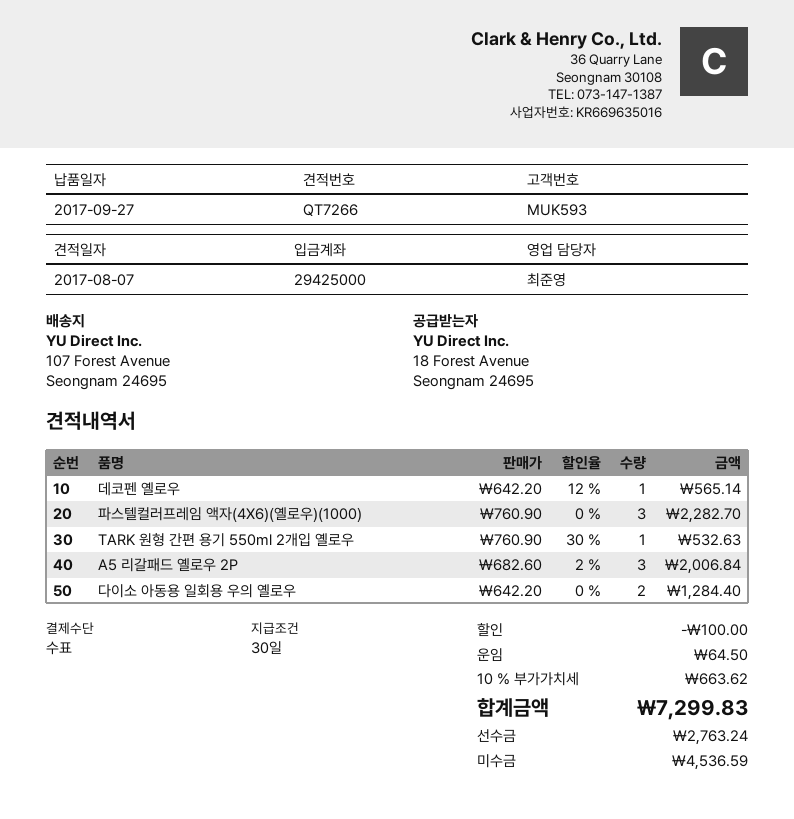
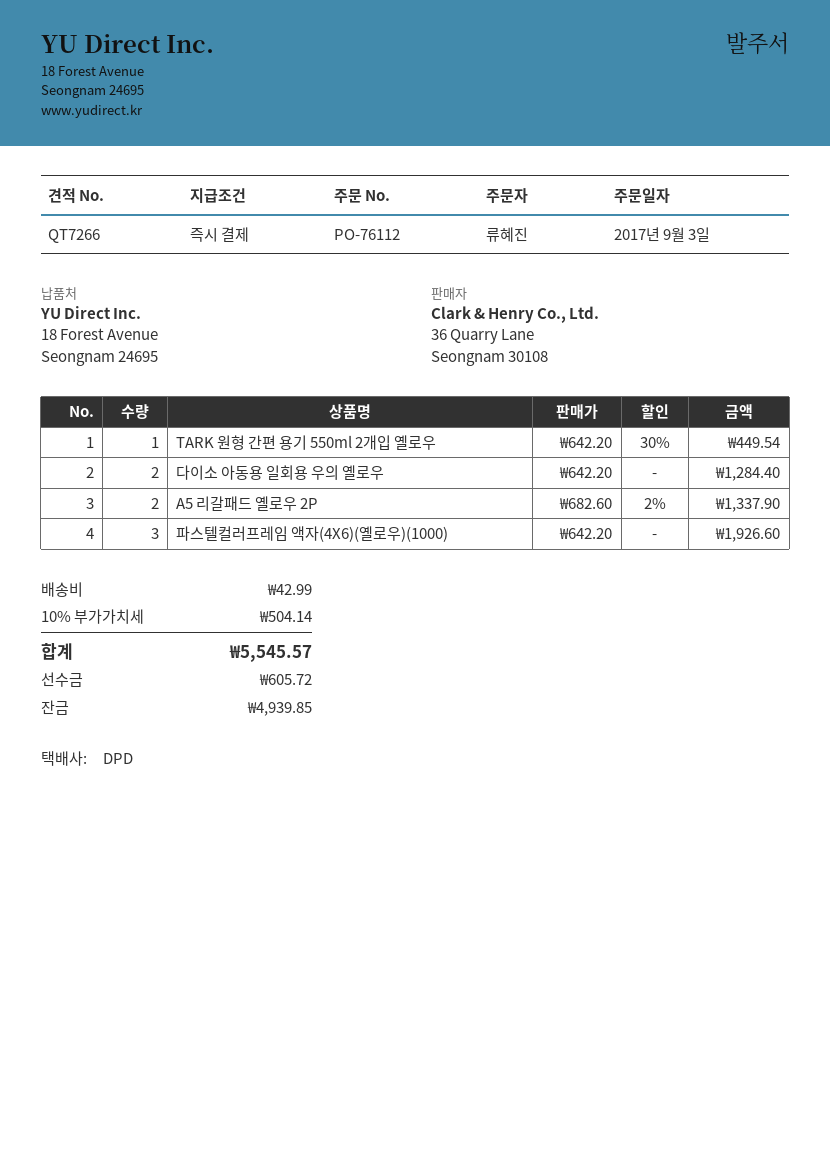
payment terms: 30 days -> on receipt
ship to: 107 Forest Avenue, Seongnam 24695 -> 18 Forest Avenue, Seongnam 24695
데코펜 옐로우: 1 x 642.20 - 12% = 565.14 -> none
파스텔컬러프레임 액자(4X6)(옐로우)(1000): 3 x 760.90 = 2282.70 -> 3 x 642.20 = 1926.60
TARK 원형 간편 용기 550ml 2개입 옐로우: 1 x 760.90 - 30% = 532.63 -> 1 x 642.20 - 30% = 449.54
A5 리갈패드 옐로우 2P: 3 x 682.60 - 2% = 2006.84 -> 2 x 682.60 - 2% = 1337.90
discount: 100.00 -> none
shipping: 64.50 -> 42.99
tax: 10% = 663.62 -> 10% = 504.14
total: 7299.83 -> 5545.57
deposit: 2763.24 -> 605.72
balance: 4536.59 -> 4939.85

